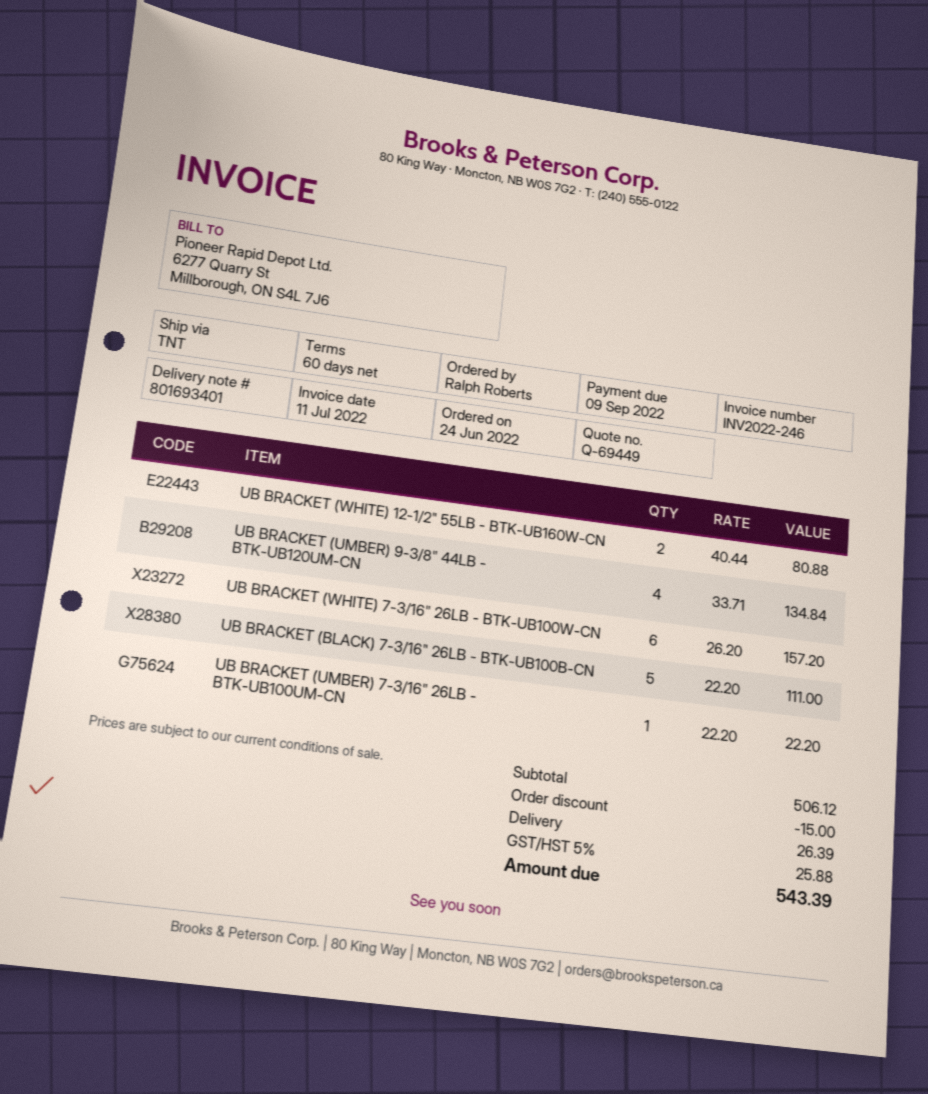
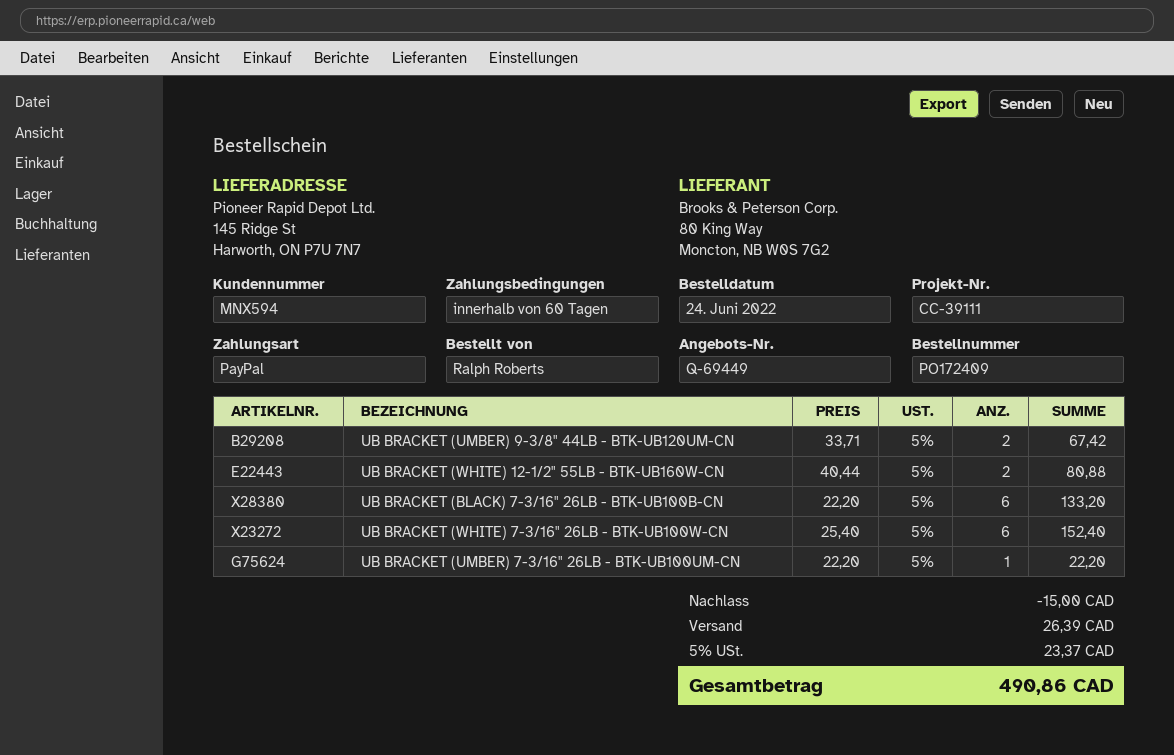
UB BRACKET (UMBER) 9-3/8" 44LB - BTK-UB120UM-CN: 4 x 33.71 = 134.84 -> 2 x 33.71 = 67.42
UB BRACKET (WHITE) 7-3/16" 26LB - BTK-UB100W-CN: 6 x 26.20 = 157.20 -> 6 x 25.40 = 152.40
UB BRACKET (BLACK) 7-3/16" 26LB - BTK-UB100B-CN: 5 x 22.20 = 111.00 -> 6 x 22.20 = 133.20
tax: 5% = 25.88 -> 5% = 23.37
total: 543.39 -> 490.86

